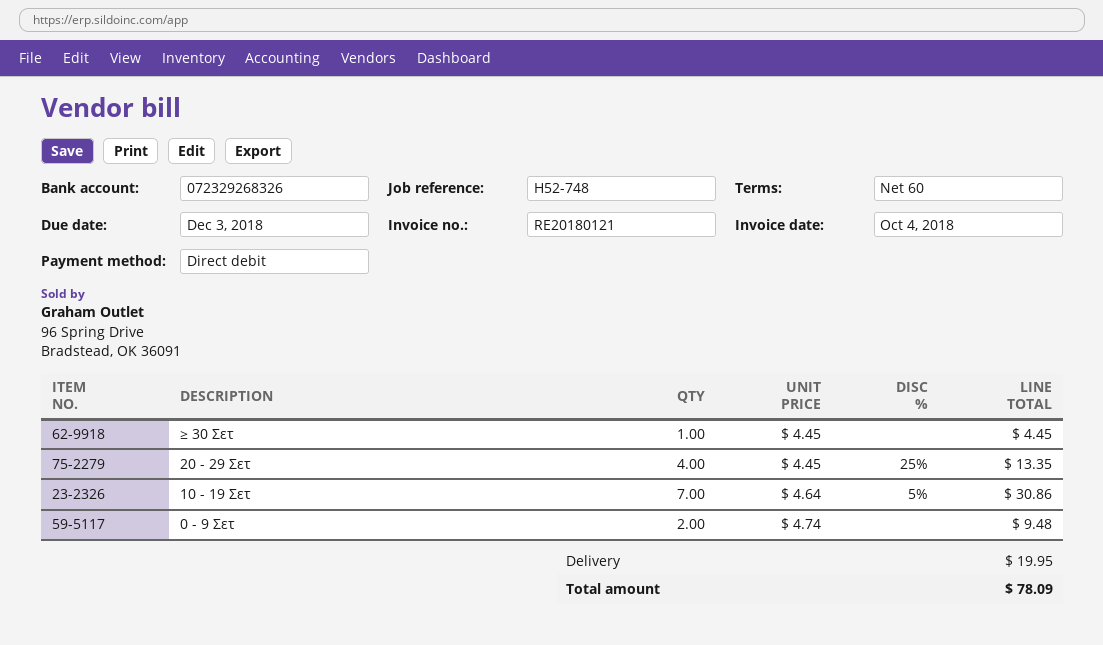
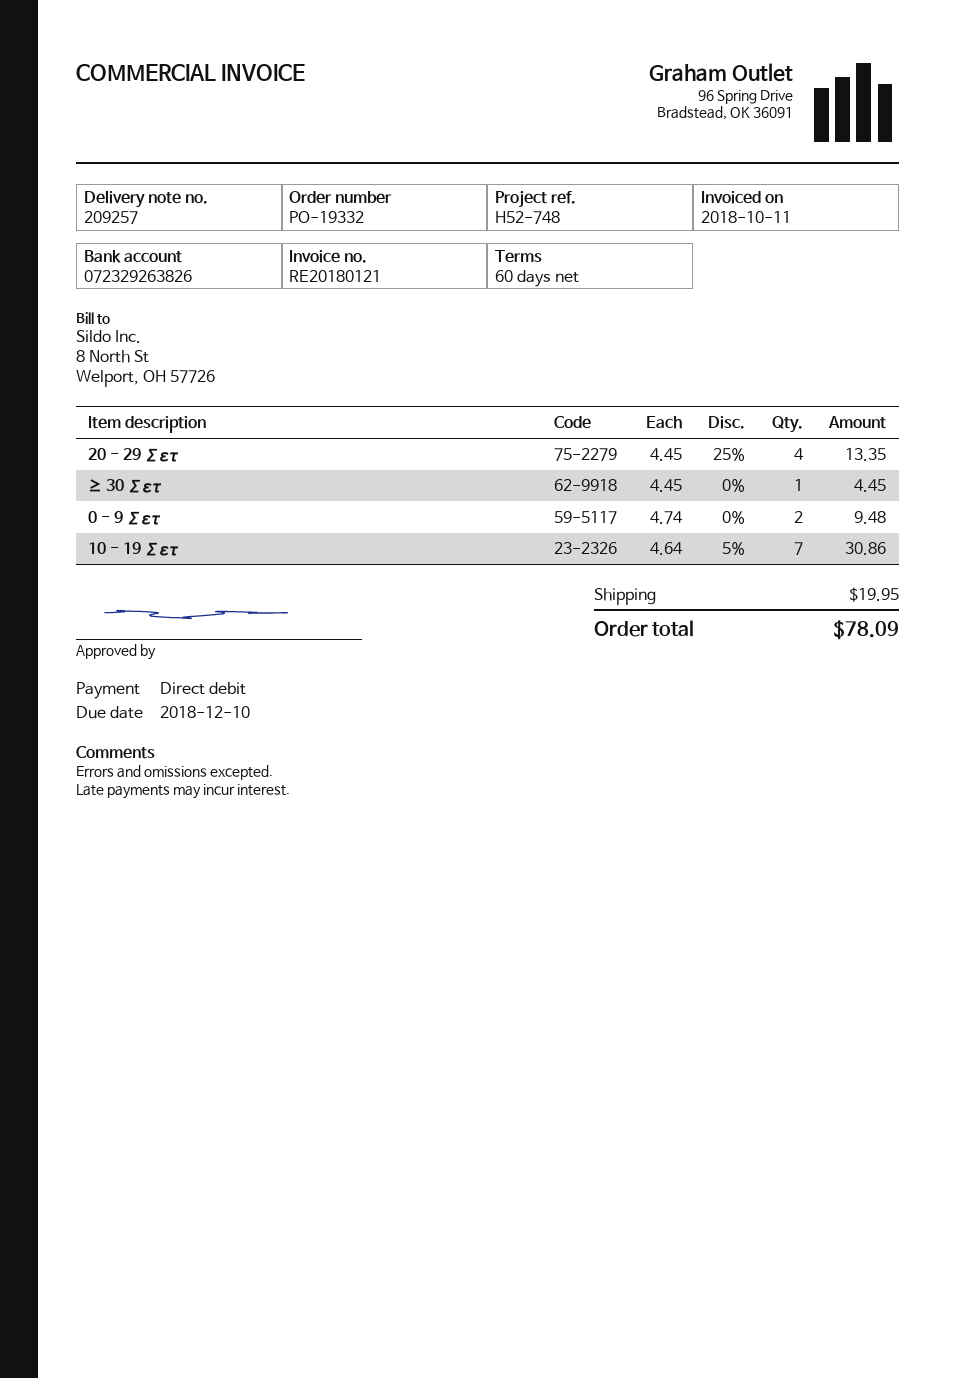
invoice date: 2018-10-04 -> 2018-10-11
due date: 2018-12-03 -> 2018-12-10
bank account: 072329268326 -> 072329263826

